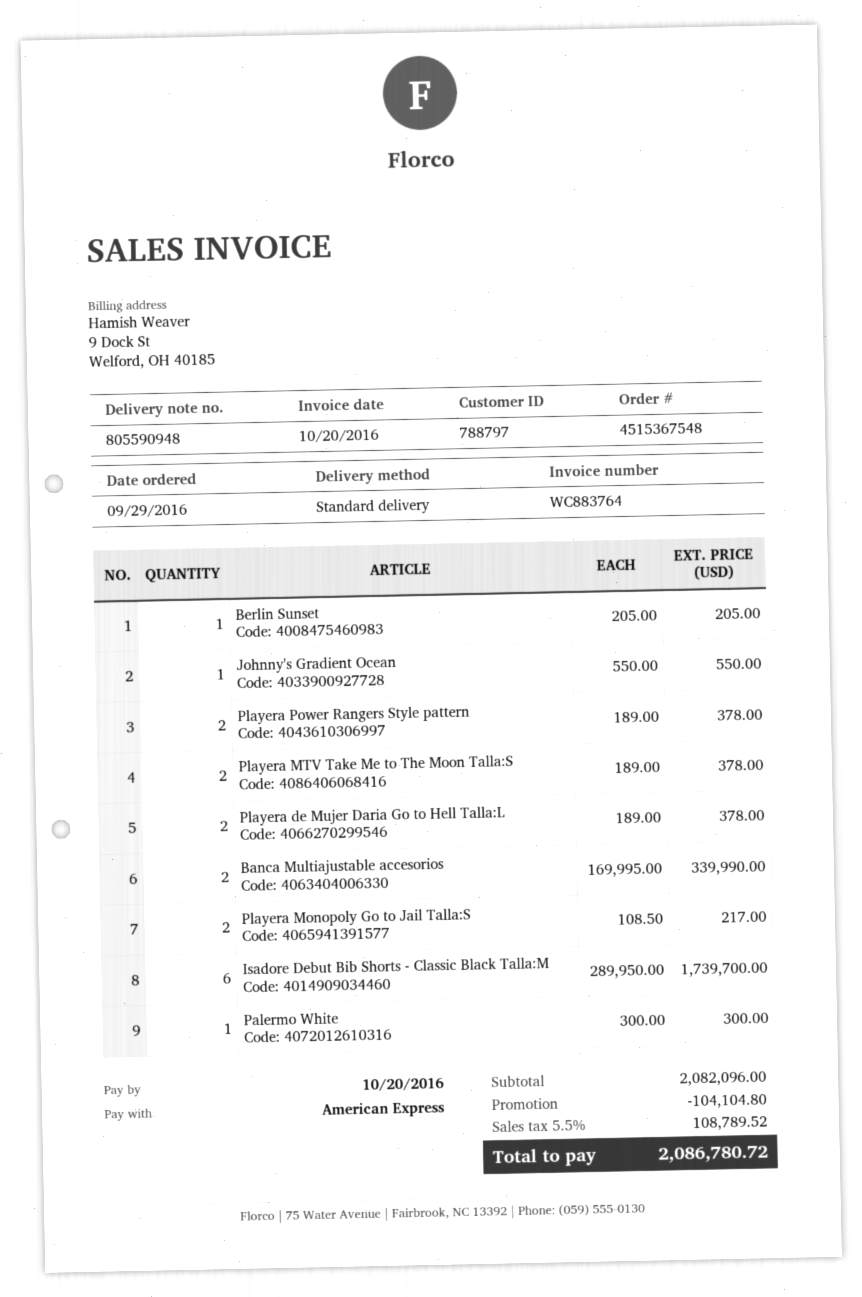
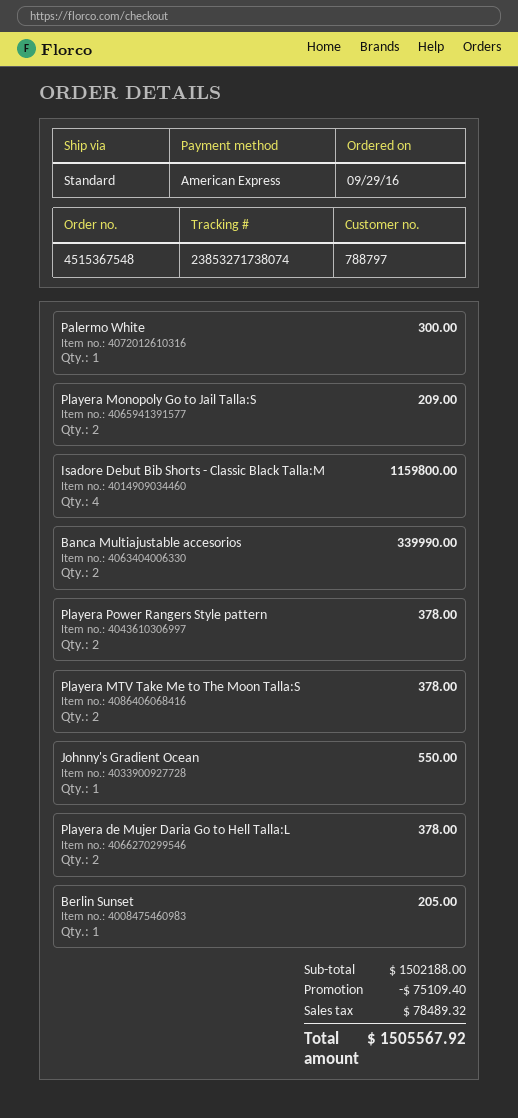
Playera Monopoly Go to Jail Talla:S: 2 for 217.00 -> 2 for 209.00
Isadore Debut Bib Shorts - Classic Black Talla:M: 6 for 1739700.00 -> 4 for 1159800.00
subtotal: 2082096.00 -> 1502188.00
discount: 104104.80 -> 75109.40
tax: 108789.52 -> 78489.32
total: 2086780.72 -> 1505567.92

